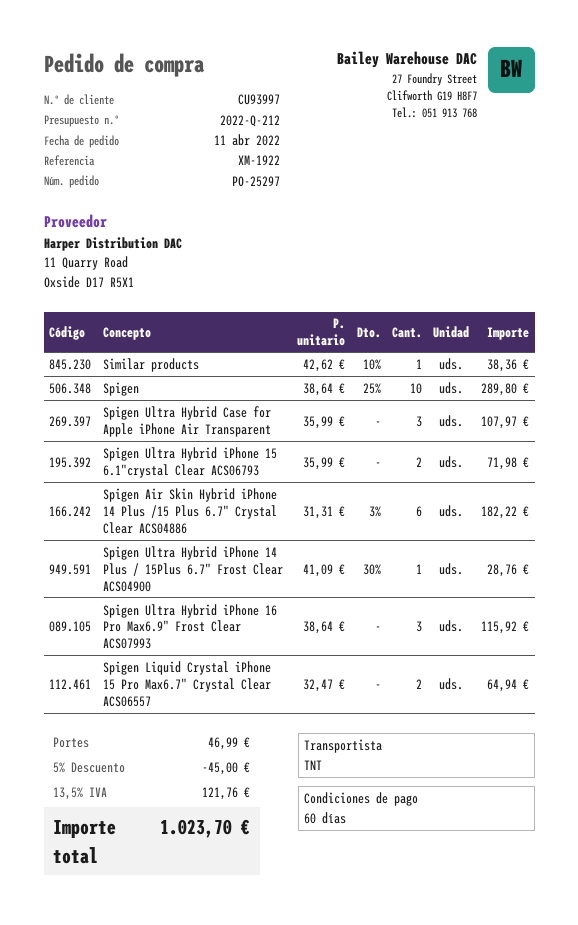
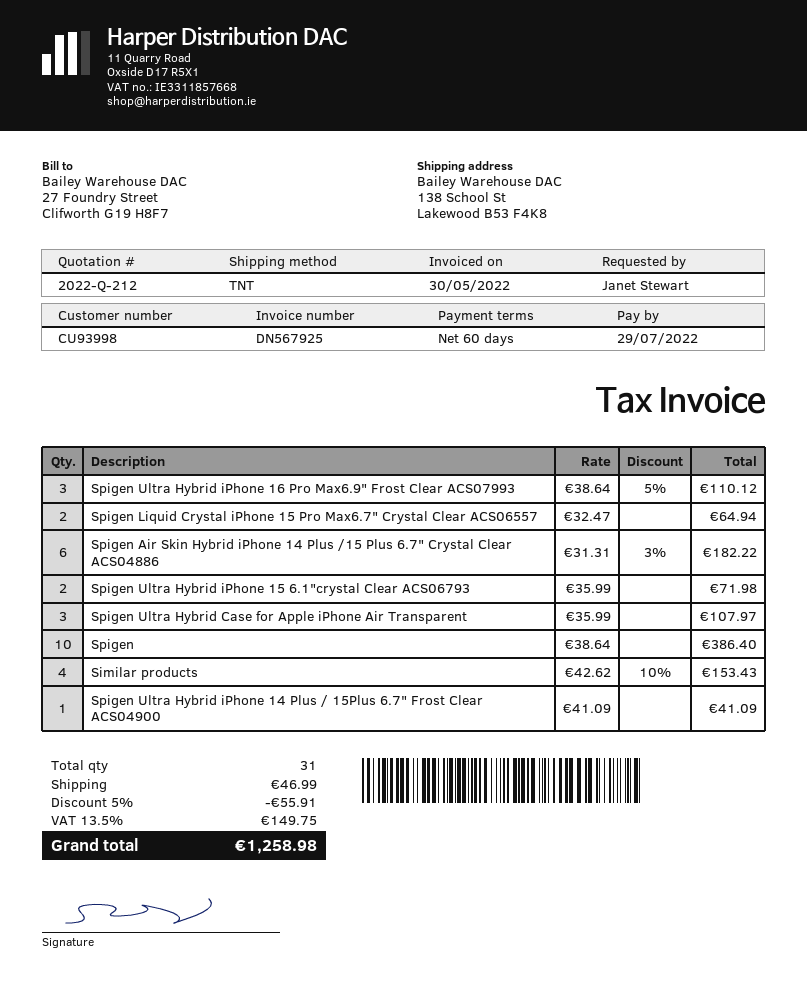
customer number: CU93997 -> CU93998
Similar products: 1 x 42.62 - 10% = 38.36 -> 4 x 42.62 - 10% = 153.43
Spigen: 10 x 38.64 - 25% = 289.80 -> 10 x 38.64 = 386.40
Spigen Ultra Hybrid iPhone 14 Plus / 15Plus 6.7" Frost Clear ACS04900: 1 x 41.09 - 30% = 28.76 -> 1 x 41.09 = 41.09
Spigen Ultra Hybrid iPhone 16 Pro Max6.9" Frost Clear ACS07993: 3 x 38.64 = 115.92 -> 3 x 38.64 - 5% = 110.12
discount: 5% = 45.00 -> 5% = 55.91
tax: 13.5% = 121.76 -> 13.5% = 149.75
total: 1023.70 -> 1258.98

